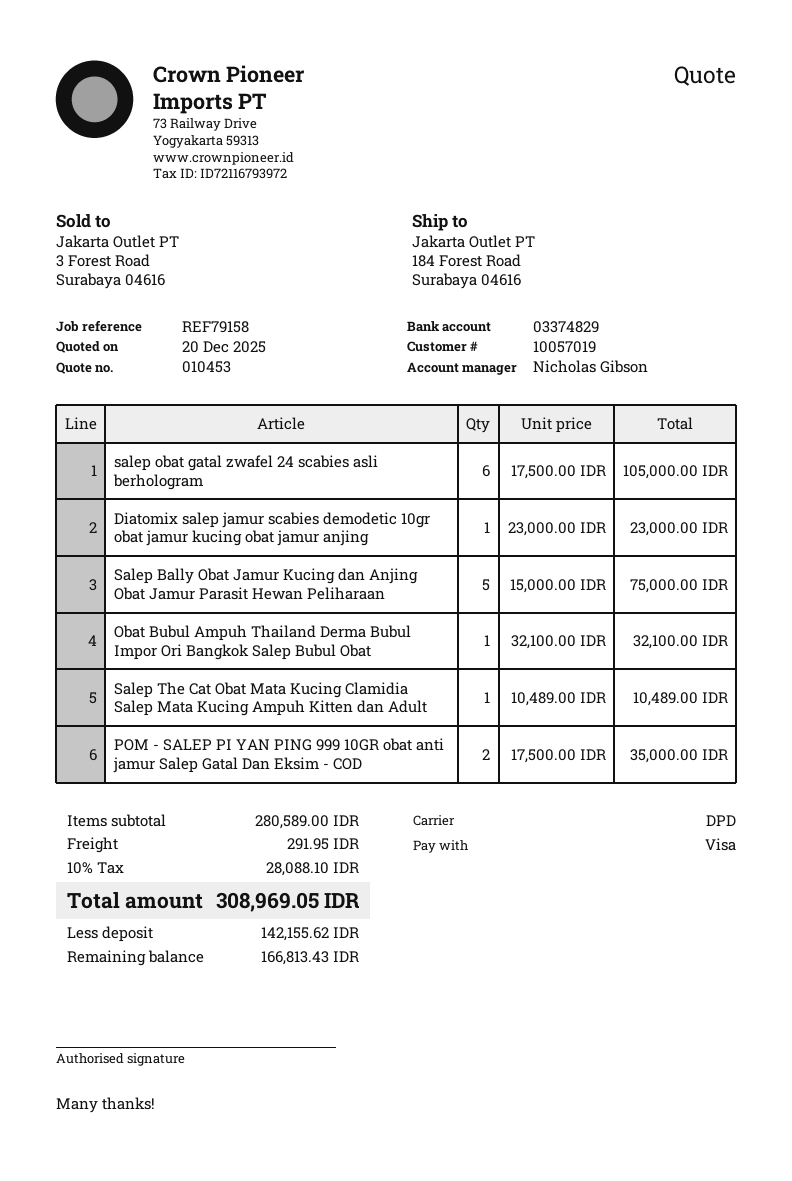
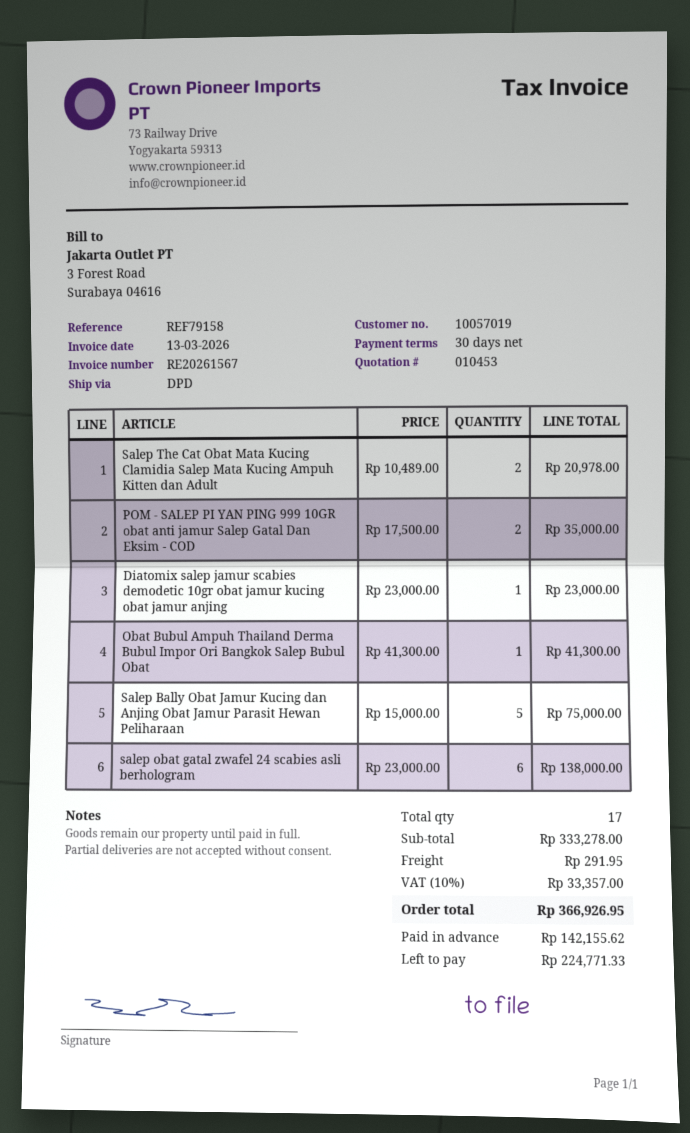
salep obat gatal zwafel 24 scabies asli berhologram: 6 x 17500.00 = 105000.00 -> 6 x 23000.00 = 138000.00
Obat Bubul Ampuh Thailand Derma Bubul Impor Ori Bangkok Salep Bubul Obat: 1 x 32100.00 = 32100.00 -> 1 x 41300.00 = 41300.00
Salep The Cat Obat Mata Kucing Clamidia Salep Mata Kucing Ampuh Kitten dan Adult: 1 x 10489.00 = 10489.00 -> 2 x 10489.00 = 20978.00
subtotal: 280589.00 -> 333278.00
tax: 10% = 28088.10 -> 10% = 33357.00
total: 308969.05 -> 366926.95
balance: 166813.43 -> 224771.33

